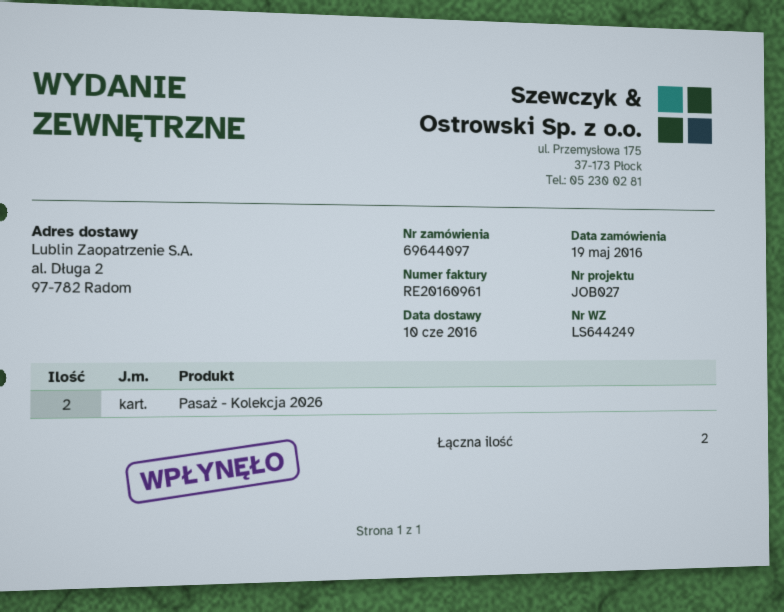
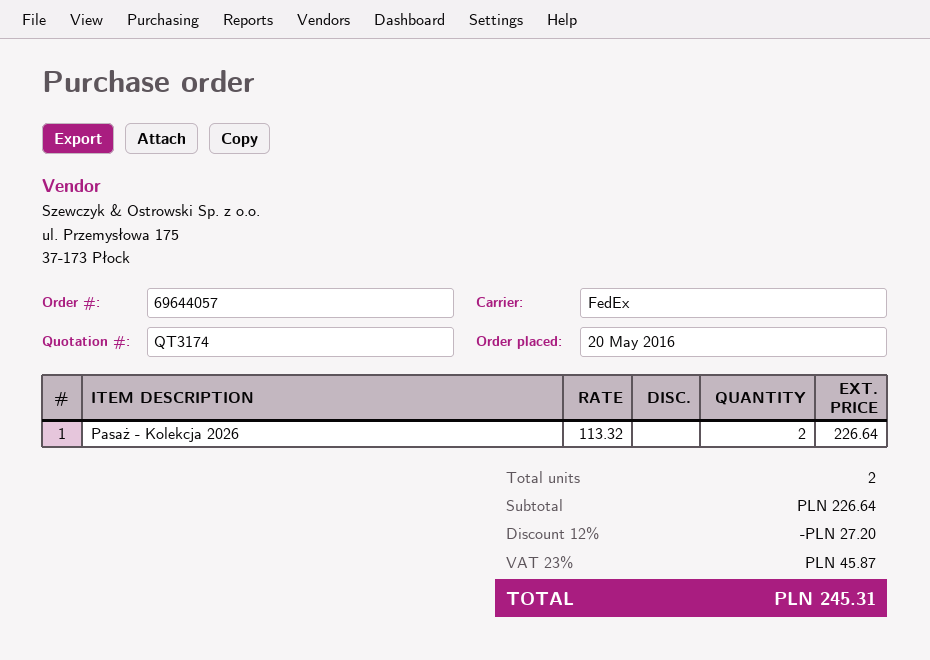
order number: 69644097 -> 69644057
order date: 2016-05-19 -> 2016-05-20

